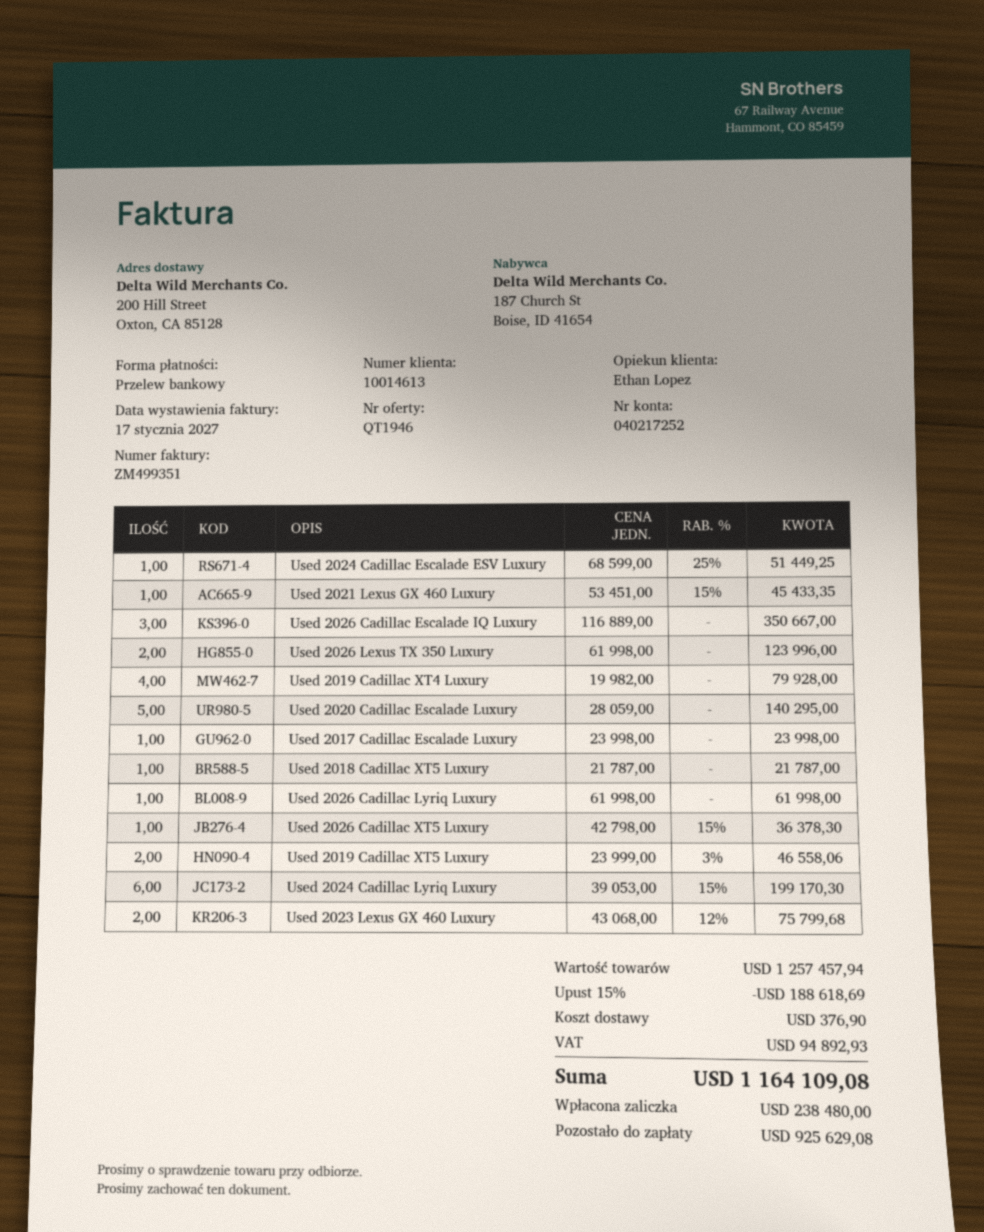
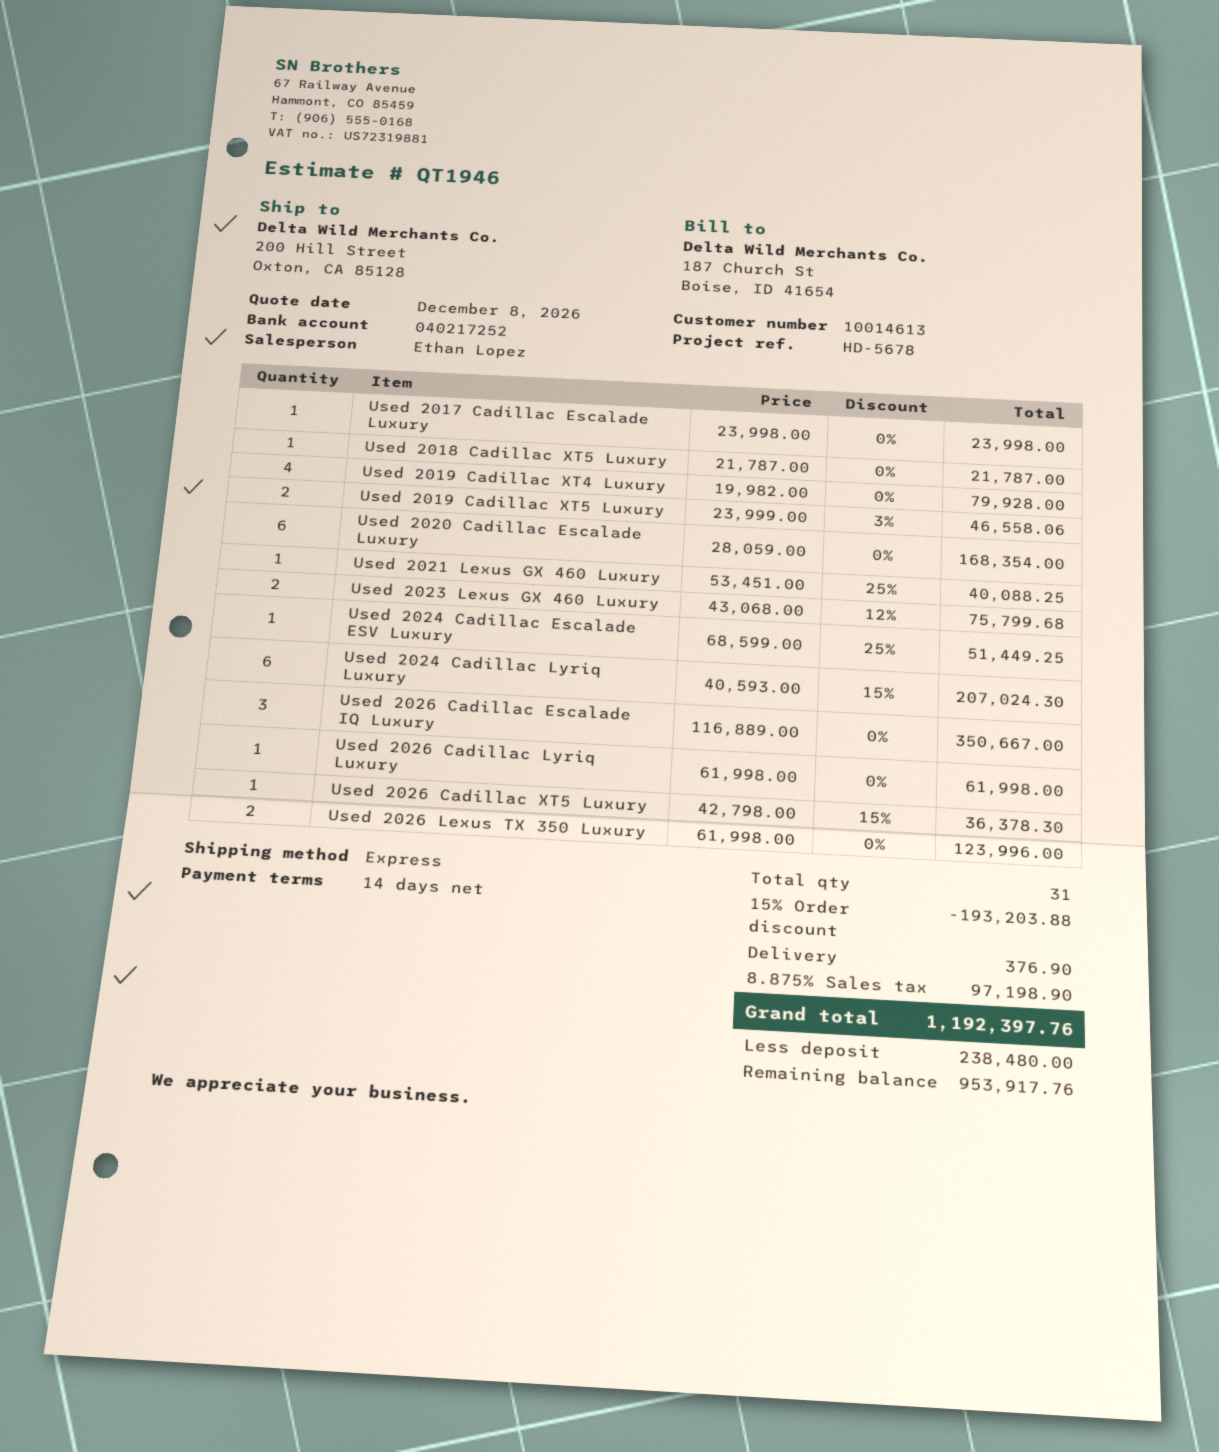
Used 2021 Lexus GX 460 Luxury: 1 x 53451.00 - 15% = 45433.35 -> 1 x 53451.00 - 25% = 40088.25
Used 2020 Cadillac Escalade Luxury: 5 x 28059.00 = 140295.00 -> 6 x 28059.00 = 168354.00
Used 2024 Cadillac Lyriq Luxury: 6 x 39053.00 - 15% = 199170.30 -> 6 x 40593.00 - 15% = 207024.30
discount: 15% = 188618.69 -> 15% = 193203.88
tax: 94892.93 -> 97198.90
total: 1164109.08 -> 1192397.76
balance: 925629.08 -> 953917.76

